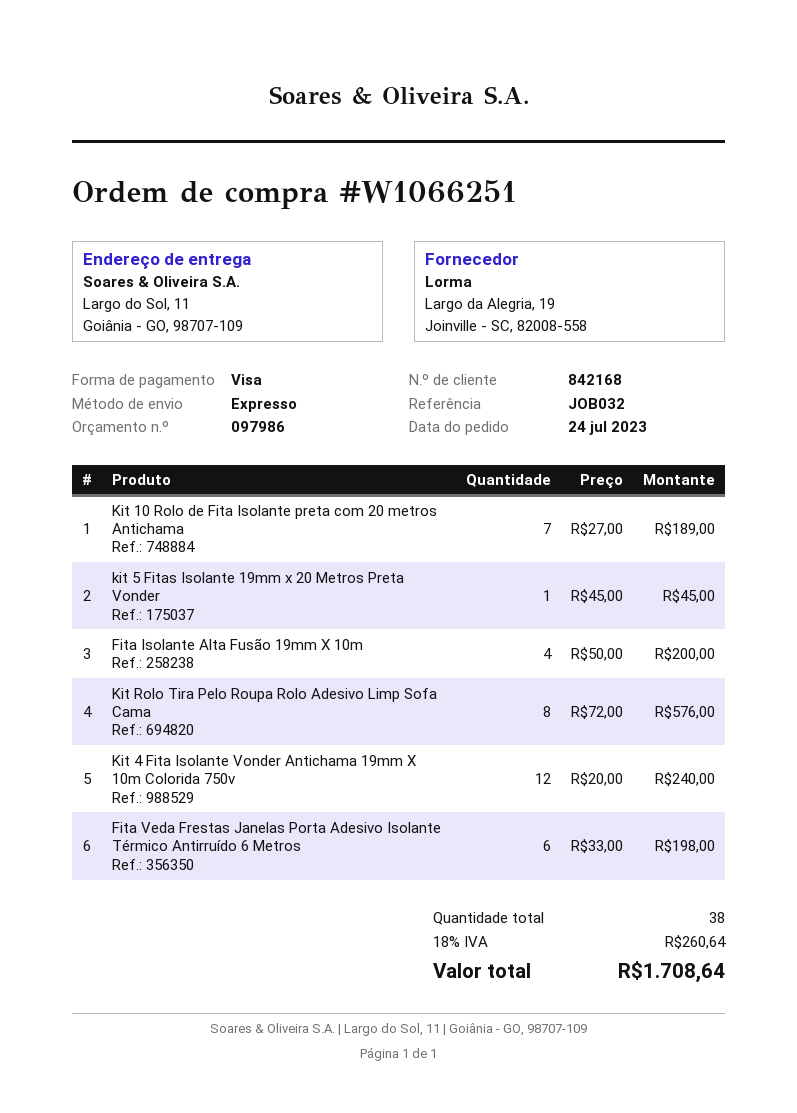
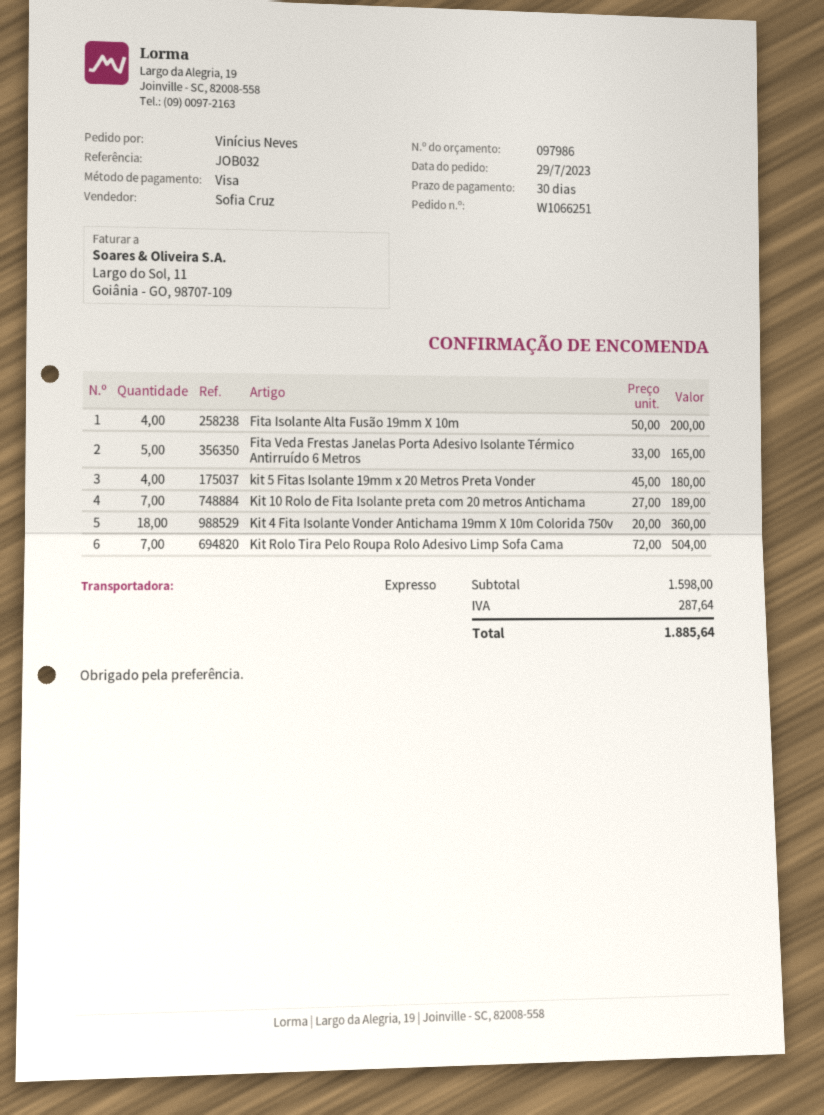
order date: 2023-07-24 -> 2023-07-29
kit 5 Fitas Isolante 19mm x 20 Metros Preta Vonder: 1 x 45.00 = 45.00 -> 4 x 45.00 = 180.00
Kit Rolo Tira Pelo Roupa Rolo Adesivo Limp Sofa Cama: 8 x 72.00 = 576.00 -> 7 x 72.00 = 504.00
Kit 4 Fita Isolante Vonder Antichama 19mm X 10m Colorida 750v: 12 x 20.00 = 240.00 -> 18 x 20.00 = 360.00
Fita Veda Frestas Janelas Porta Adesivo Isolante Térmico Antirruído 6 Metros: 6 x 33.00 = 198.00 -> 5 x 33.00 = 165.00
tax: 260.64 -> 287.64
total: 1708.64 -> 1885.64

